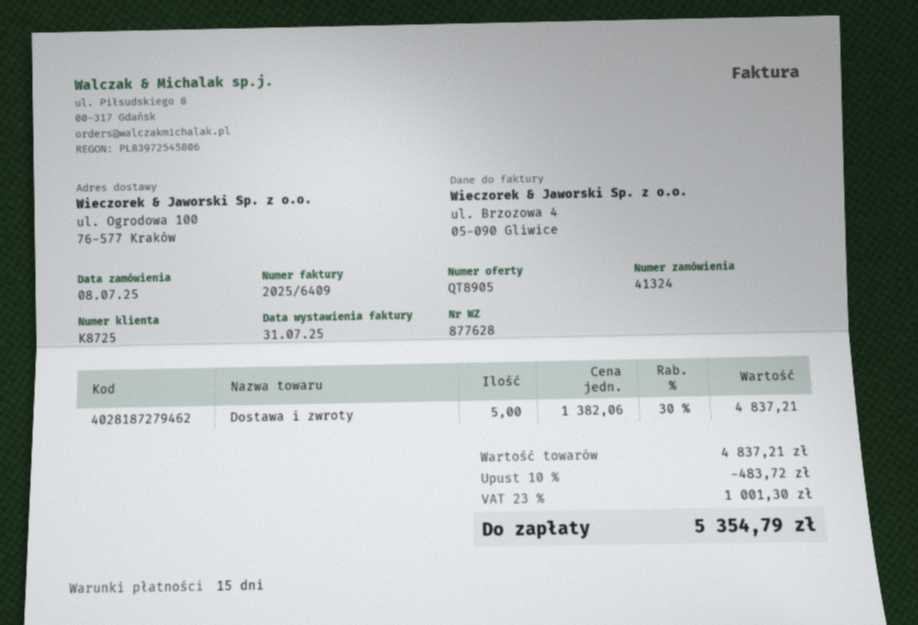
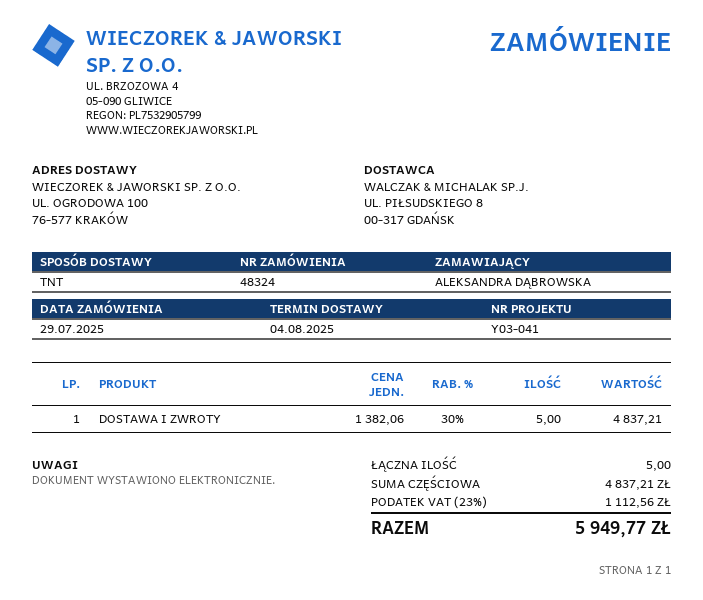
order number: 41324 -> 48324
order date: 2025-07-08 -> 2025-07-29
discount: 10% = 483.72 -> none
tax: 23% = 1001.30 -> 23% = 1112.56
total: 5354.79 -> 5949.77

